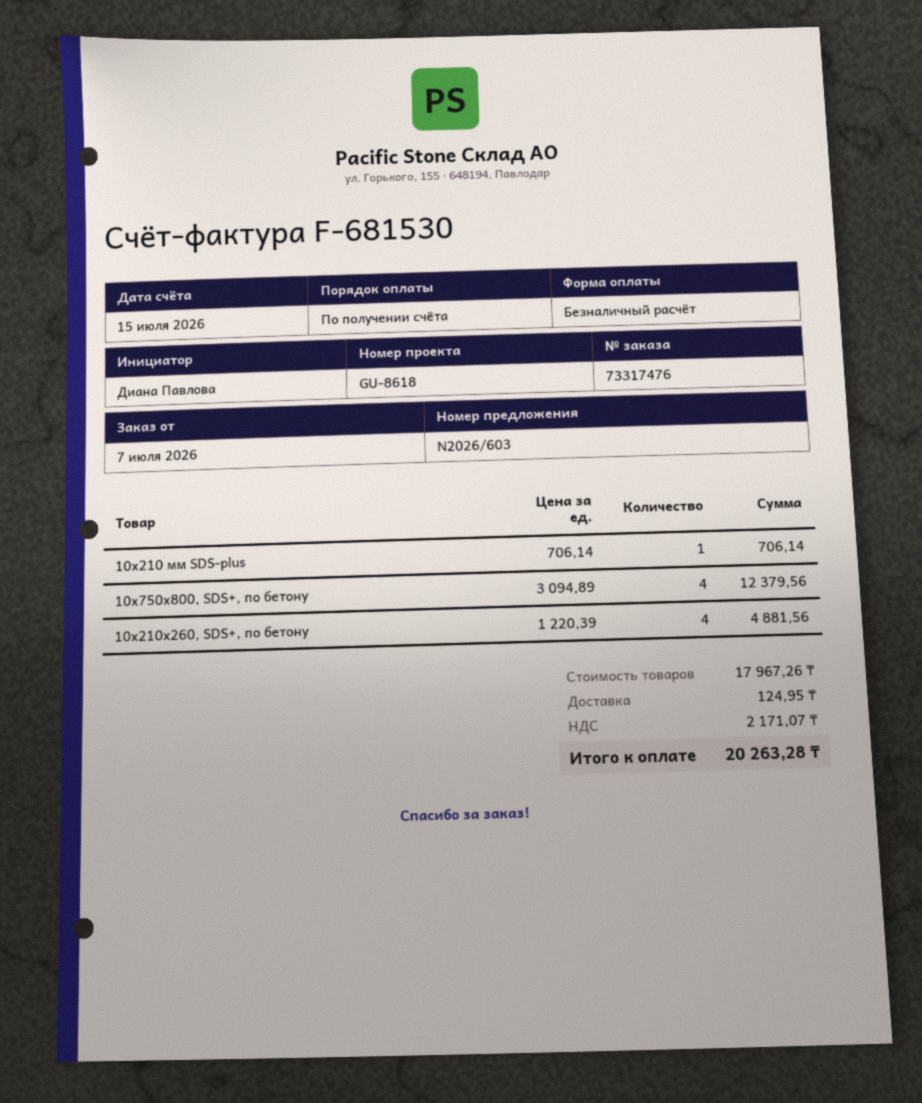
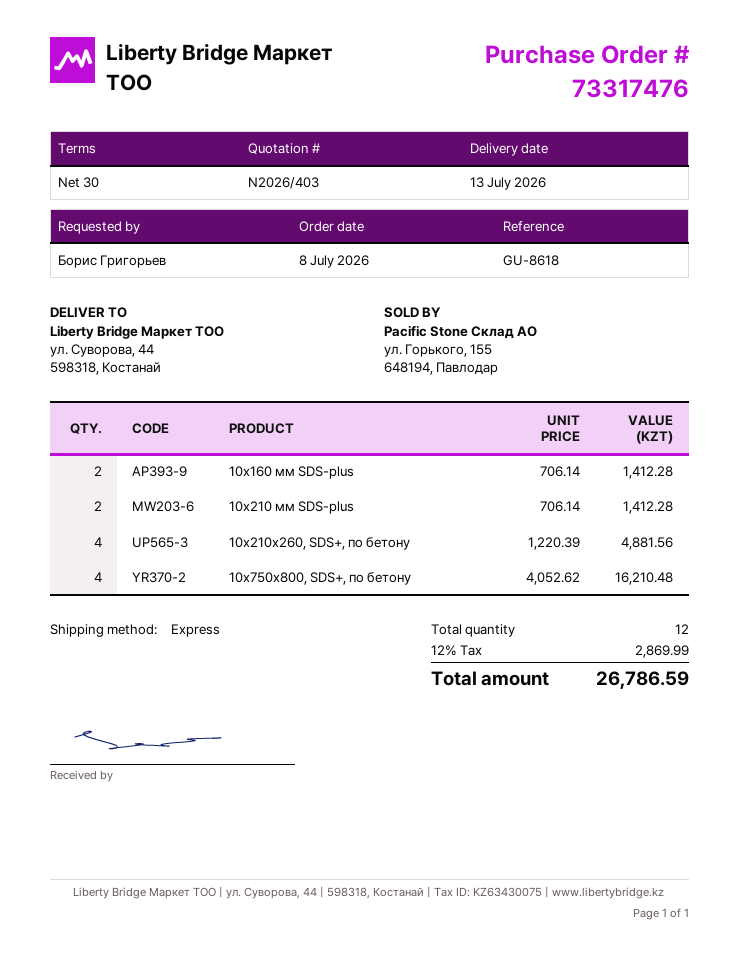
quote number: N2026/603 -> N2026/403
order date: 2026-07-07 -> 2026-07-08
payment terms: on receipt -> 30 days
ordered by: Диана Павлова -> Борис Григорьев
10x210 мм SDS-plus: 1 x 706.14 = 706.14 -> 2 x 706.14 = 1412.28
10x750x800, SDS+, по бетону: 4 x 3094.89 = 12379.56 -> 4 x 4052.62 = 16210.48
10x160 мм SDS-plus: none -> 2 x 706.14 = 1412.28
shipping: 124.95 -> none
tax: 2171.07 -> 2869.99
total: 20263.28 -> 26786.59

